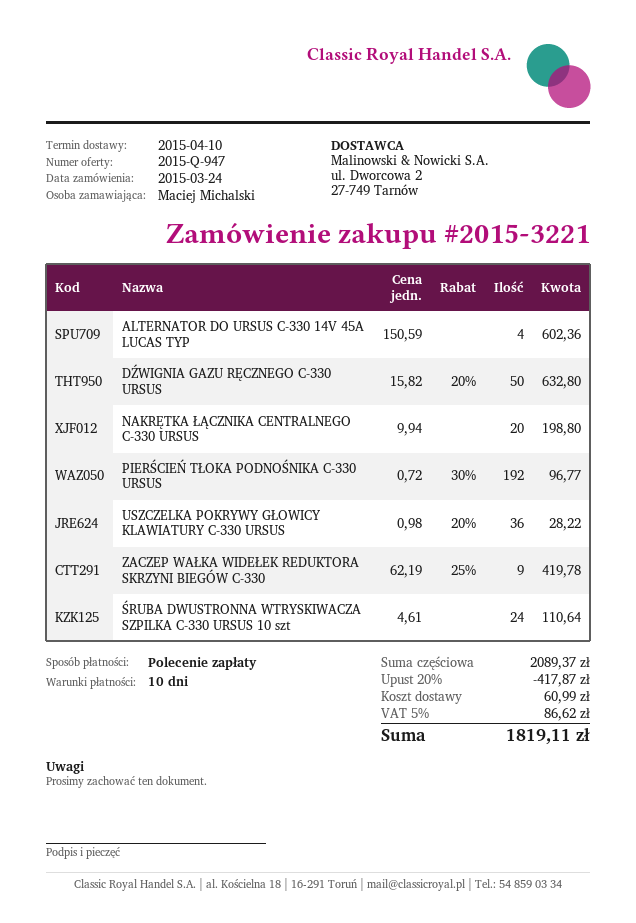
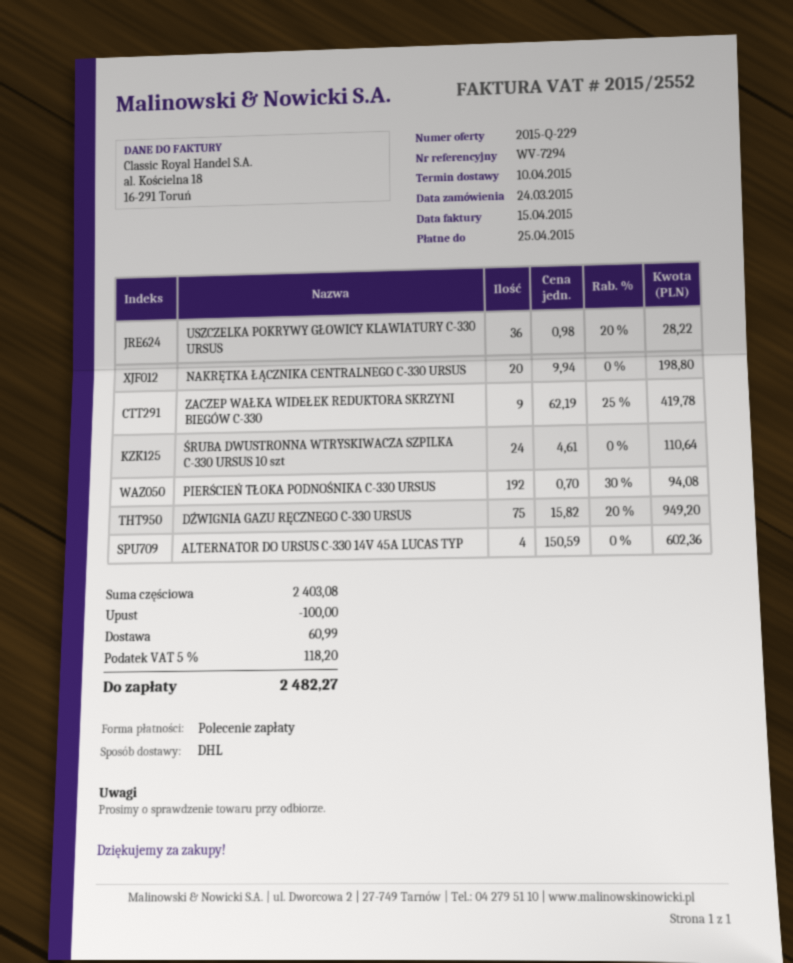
quote number: 2015-Q-947 -> 2015-Q-229
DŹWIGNIA GAZU RĘCZNEGO C-330 URSUS: 50 x 15.82 - 20% = 632.80 -> 75 x 15.82 - 20% = 949.20
PIERŚCIEŃ TŁOKA PODNOŚNIKA C-330 URSUS: 192 x 0.72 - 30% = 96.77 -> 192 x 0.70 - 30% = 94.08
subtotal: 2089.37 -> 2403.08
discount: 417.87 -> 100.00
tax: 5% = 86.62 -> 5% = 118.20
total: 1819.11 -> 2482.27

